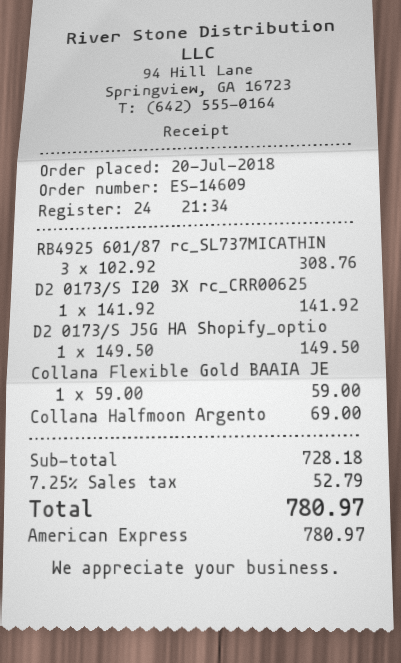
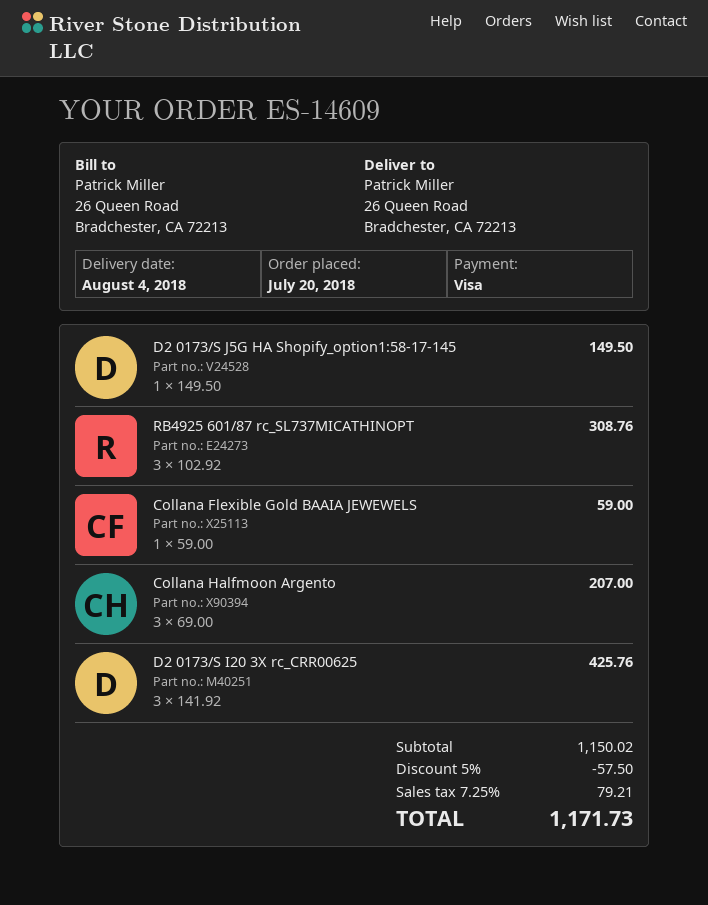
payment method: American Express -> Visa
D2 0173/S I20 3X rc_CRR00625: 1 x 141.92 = 141.92 -> 3 x 141.92 = 425.76
Collana Halfmoon Argento: 1 x 69.00 = 69.00 -> 3 x 69.00 = 207.00
subtotal: 728.18 -> 1150.02
discount: none -> 5% = 57.50
tax: 7.25% = 52.79 -> 7.25% = 79.21
total: 780.97 -> 1171.73

